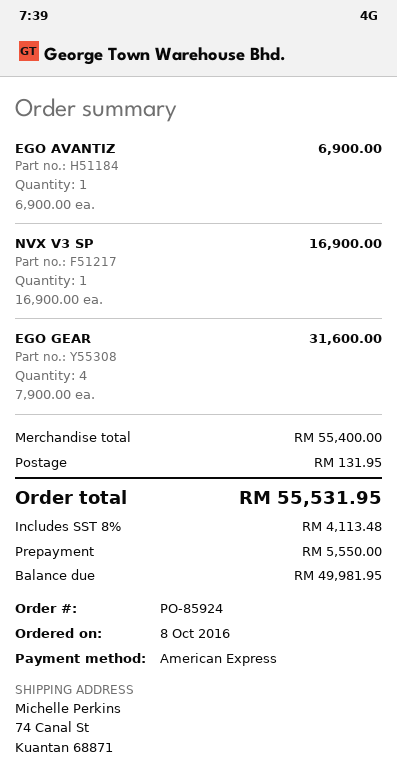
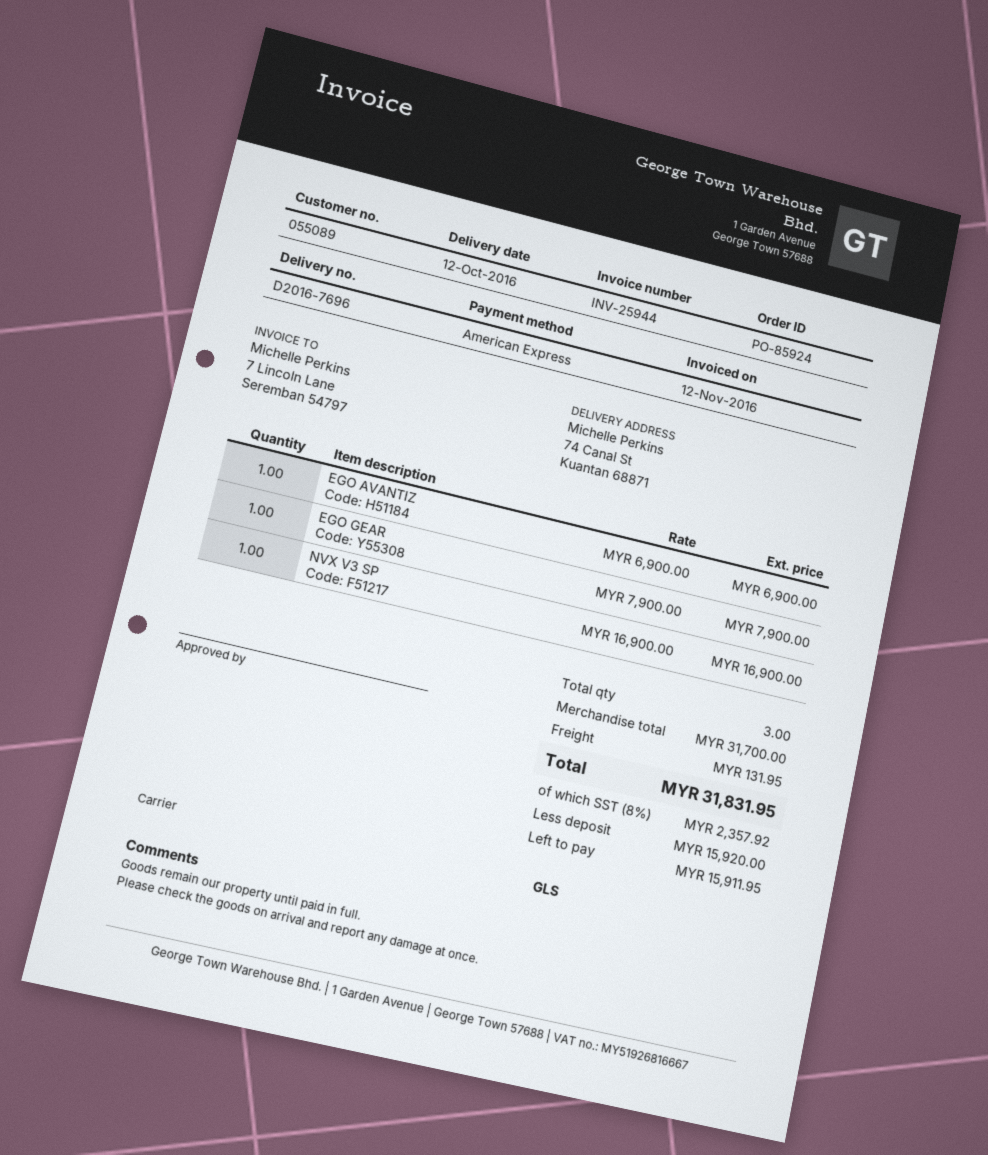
EGO GEAR: 4 x 7900.00 = 31600.00 -> 1 x 7900.00 = 7900.00
subtotal: 55400.00 -> 31700.00
tax: 8% = 4113.48 -> 8% = 2357.92
total: 55531.95 -> 31831.95
deposit: 5550.00 -> 15920.00
balance: 49981.95 -> 15911.95

